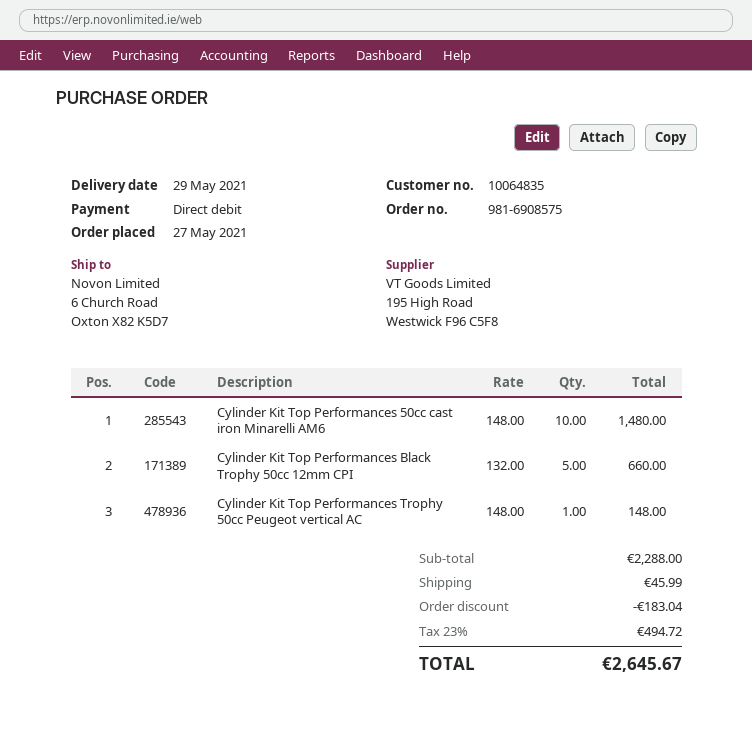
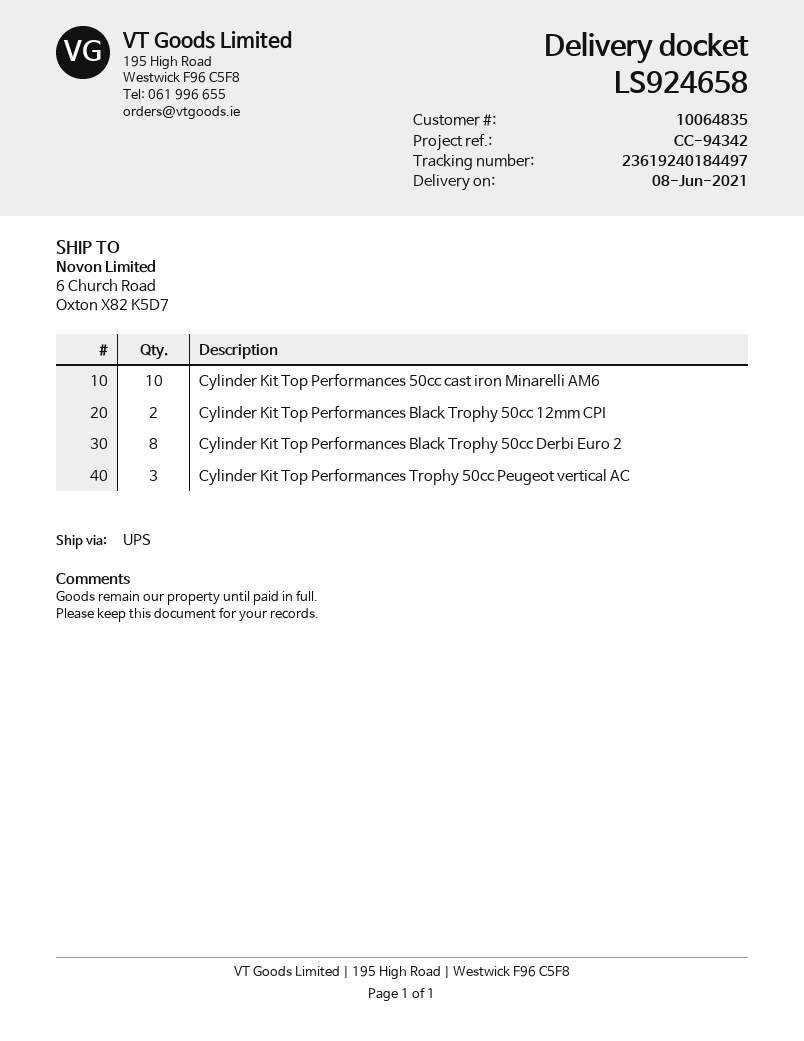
delivery date: 2021-05-29 -> 2021-06-08
Cylinder Kit Top Performances Black Trophy 50cc 12mm CPI: 5 -> 2
Cylinder Kit Top Performances Trophy 50cc Peugeot vertical AC: 1 -> 3
Cylinder Kit Top Performances Black Trophy 50cc Derbi Euro 2: none -> 8

